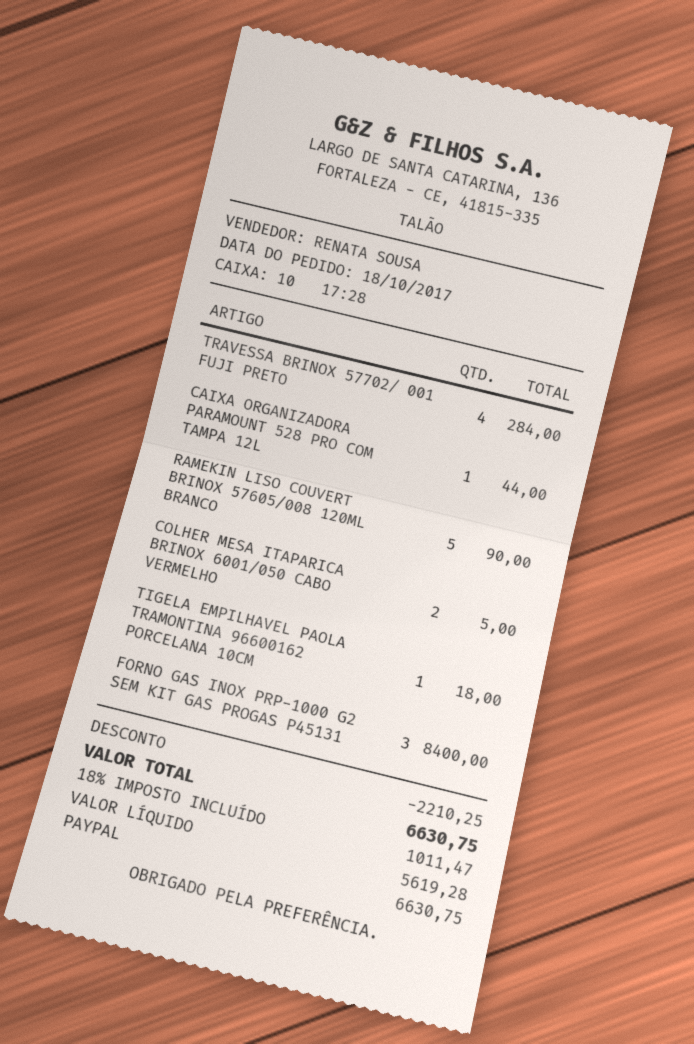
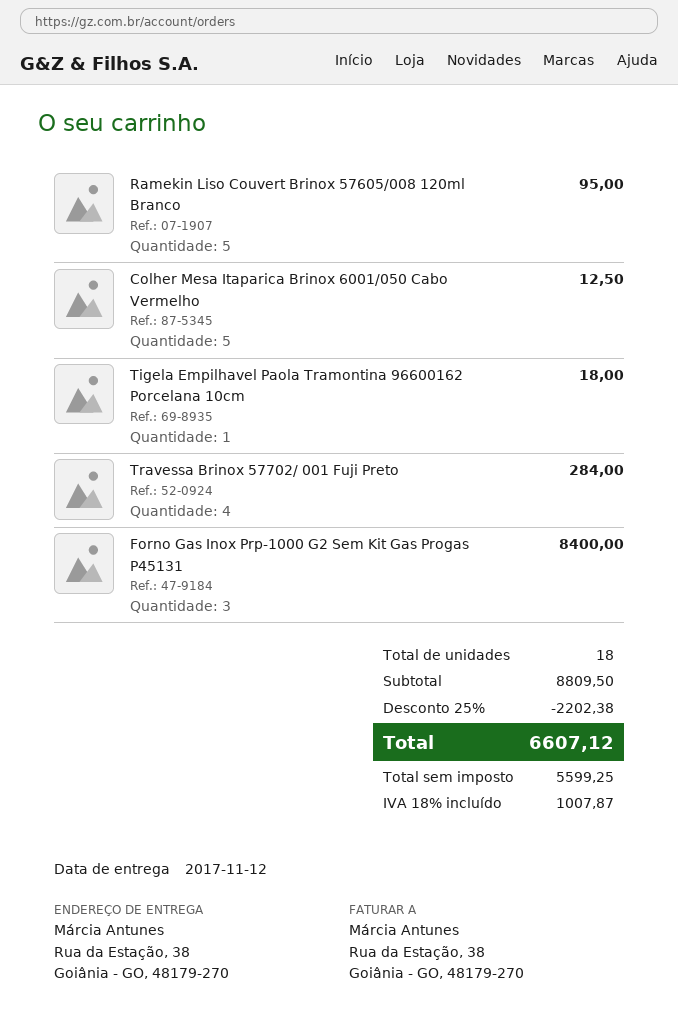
CAIXA ORGANIZADORA PARAMOUNT 528 PRO COM TAMPA 12L: 1 for 44.00 -> none
RAMEKIN LISO COUVERT BRINOX 57605/008 120ML BRANCO: 5 for 90.00 -> 5 for 95.00
COLHER MESA ITAPARICA BRINOX 6001/050 CABO VERMELHO: 2 for 5.00 -> 5 for 12.50
discount: 2210.25 -> 2202.38
net: 5619.28 -> 5599.25
tax: 18% = 1011.47 -> 18% = 1007.87
total: 6630.75 -> 6607.12

